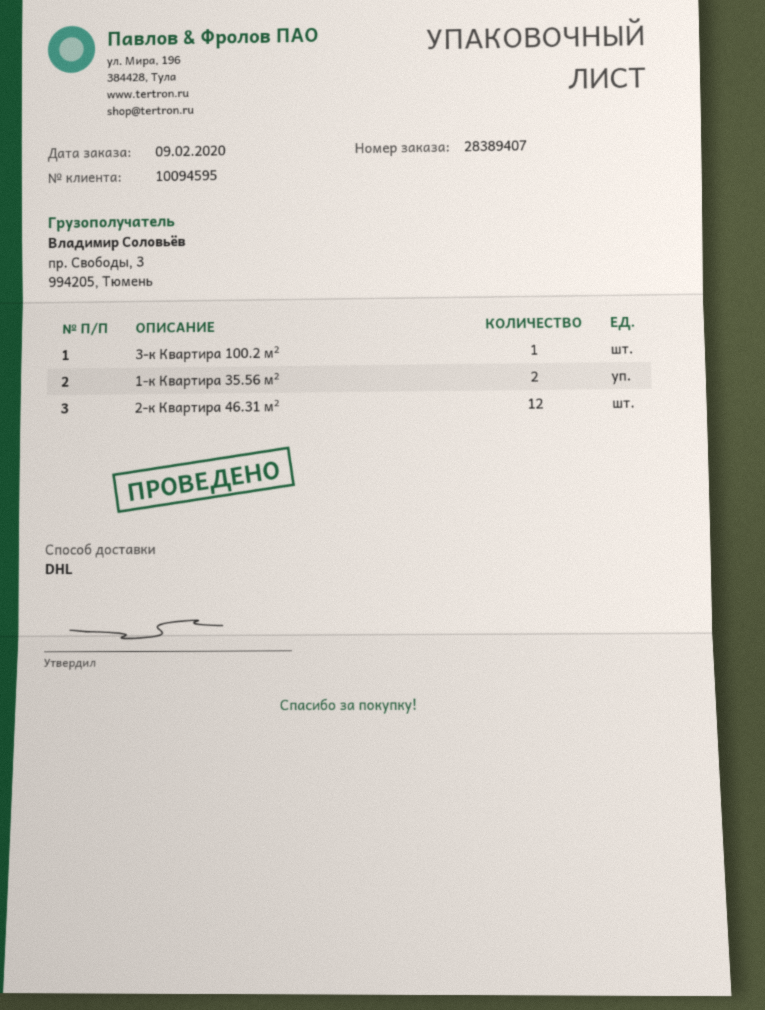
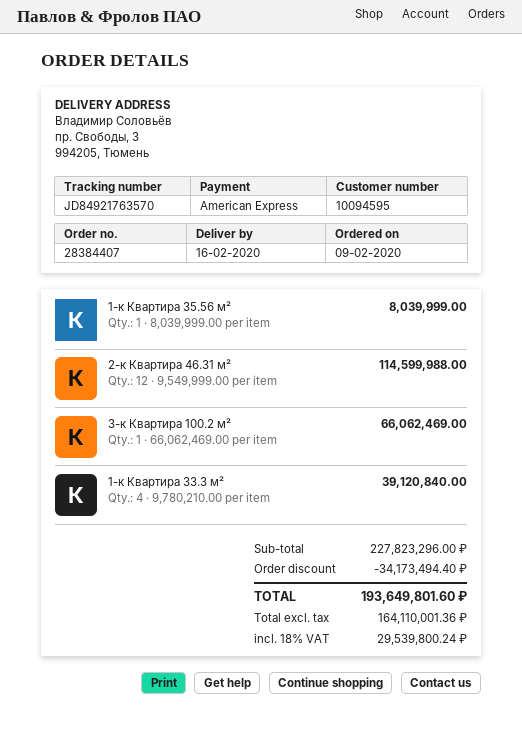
order number: 28389407 -> 28384407
1-к Квартира 35.56 м²: 2 -> 1
1-к Квартира 33.3 м²: none -> 4

